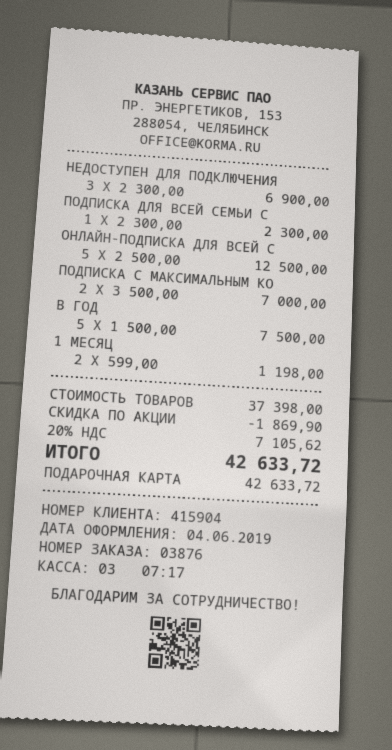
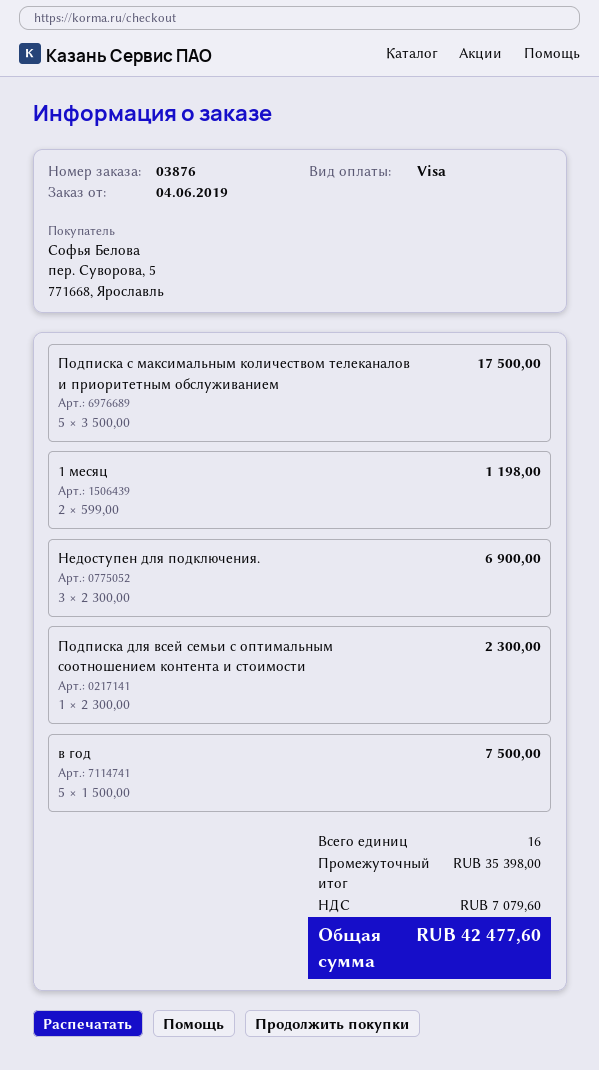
payment method: gift card -> Visa
ОНЛАЙН-ПОДПИСКА ДЛЯ ВСЕЙ С: 5 x 2500.00 = 12500.00 -> none
ПОДПИСКА С МАКСИМАЛЬНЫМ КО: 2 x 3500.00 = 7000.00 -> 5 x 3500.00 = 17500.00
subtotal: 37398.00 -> 35398.00
discount: 1869.90 -> none
tax: 7105.62 -> 7079.60
total: 42633.72 -> 42477.60

